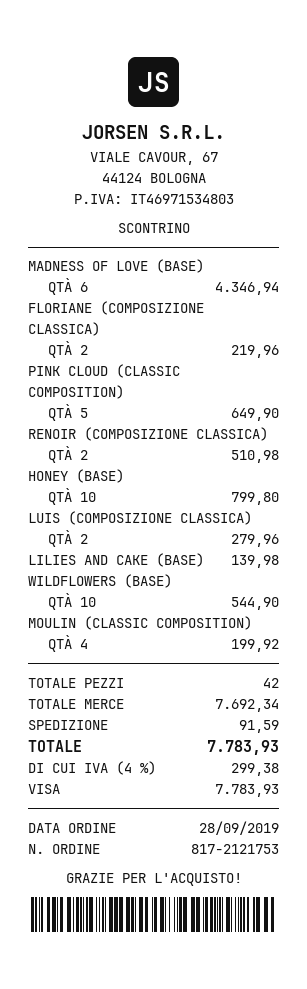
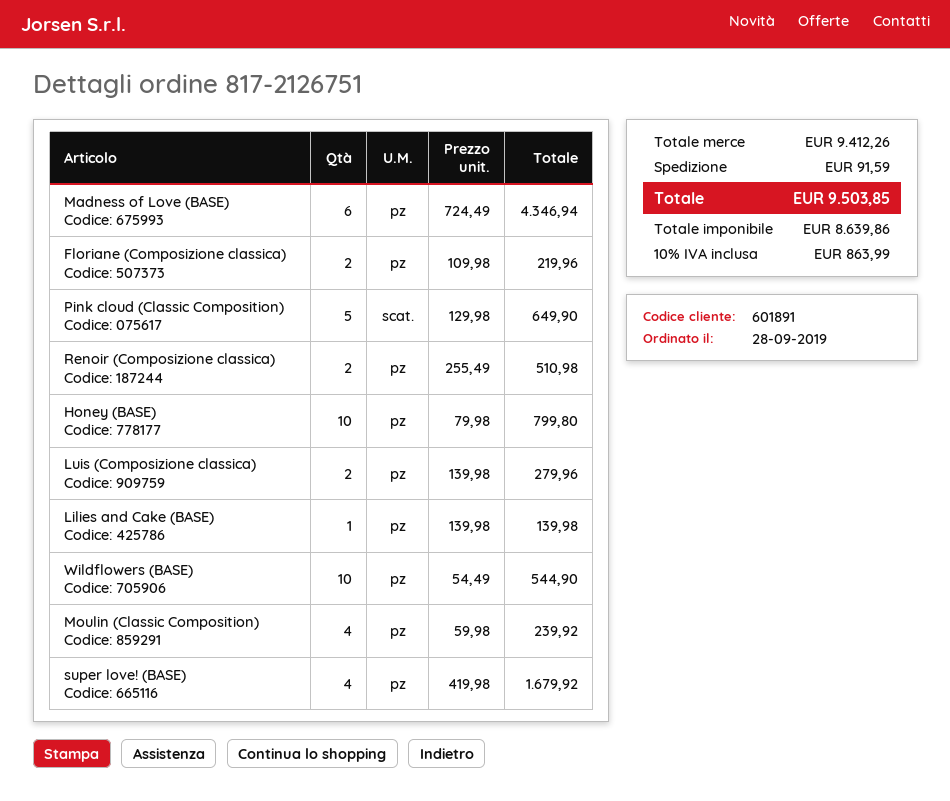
order number: 817-2121753 -> 817-2126751
MOULIN (CLASSIC COMPOSITION): 4 for 199.92 -> 4 for 239.92
super love! (BASE): none -> 4 for 1679.92
subtotal: 7692.34 -> 9412.26
tax: 4% = 299.38 -> 10% = 863.99
total: 7783.93 -> 9503.85

